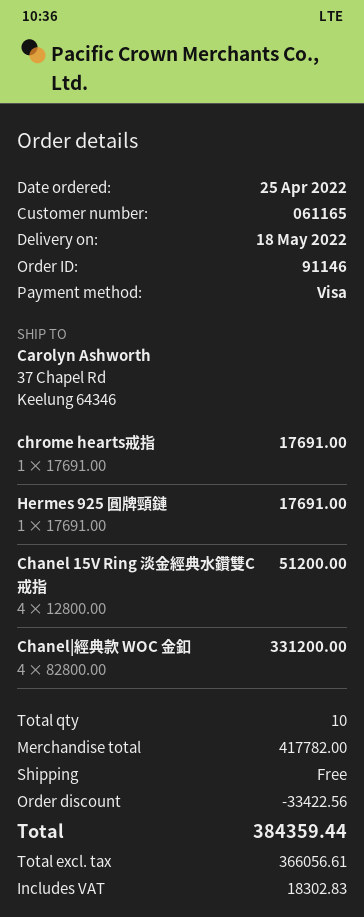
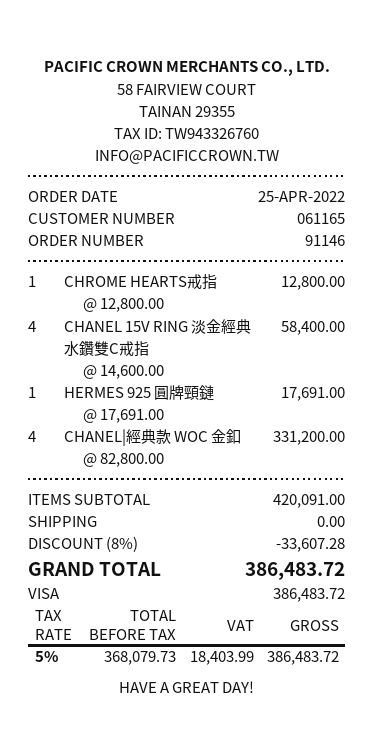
chrome hearts戒指: 1 x 17691.00 = 17691.00 -> 1 x 12800.00 = 12800.00
Chanel 15V Ring 淡金經典水鑽雙C戒指: 4 x 12800.00 = 51200.00 -> 4 x 14600.00 = 58400.00
subtotal: 417782.00 -> 420091.00
discount: 33422.56 -> 33607.28
net: 366056.61 -> 368079.73
tax: 18302.83 -> 18403.99
total: 384359.44 -> 386483.72

